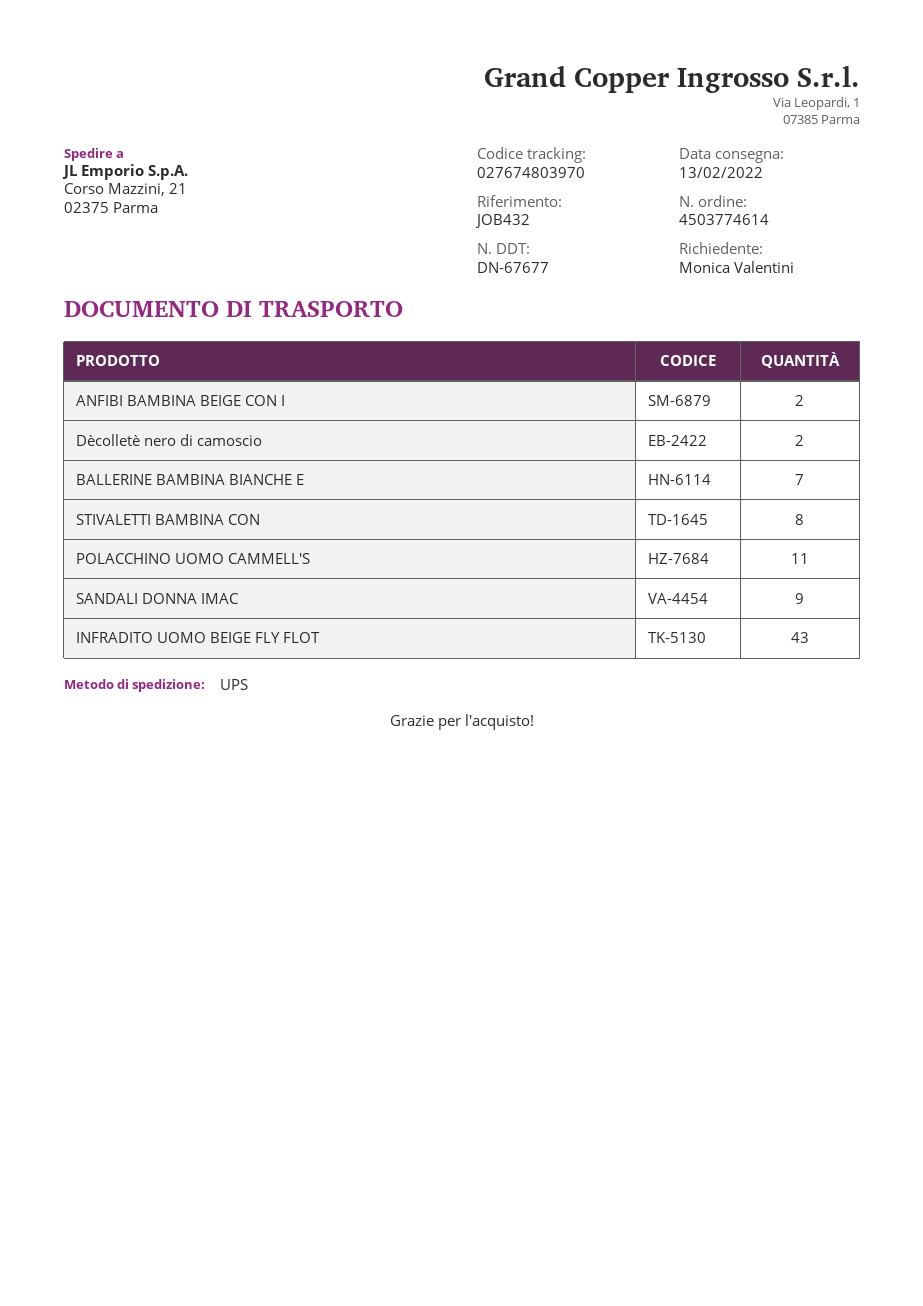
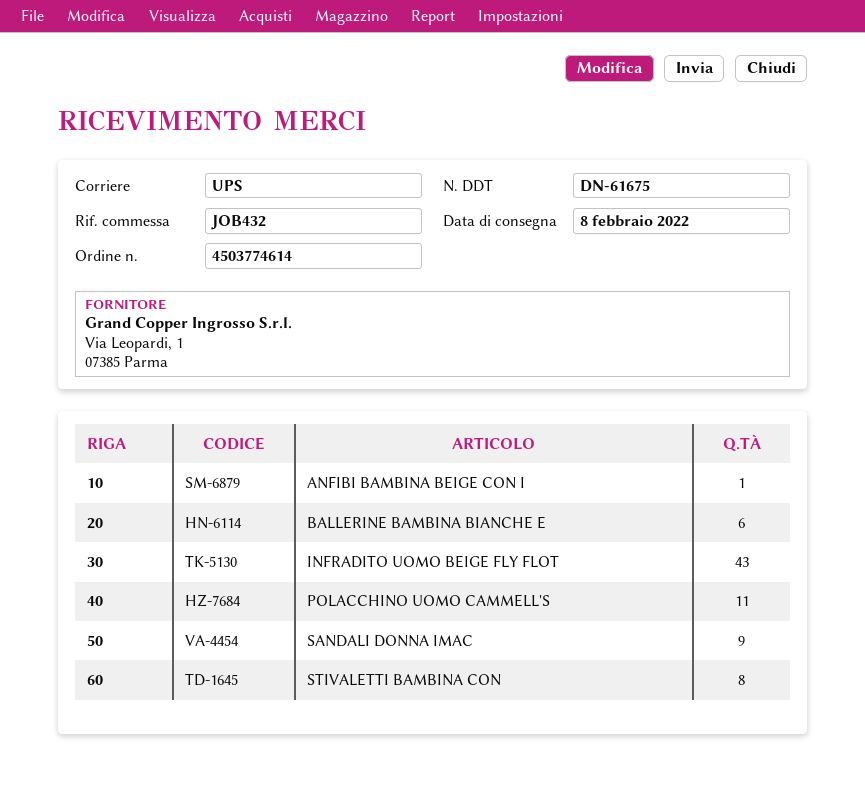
delivery note number: DN-67677 -> DN-61675
delivery date: 2022-02-13 -> 2022-02-08
ANFIBI BAMBINA BEIGE CON I: 2 -> 1
Dècolletè nero di camoscio: 2 -> none
BALLERINE BAMBINA BIANCHE E: 7 -> 6

